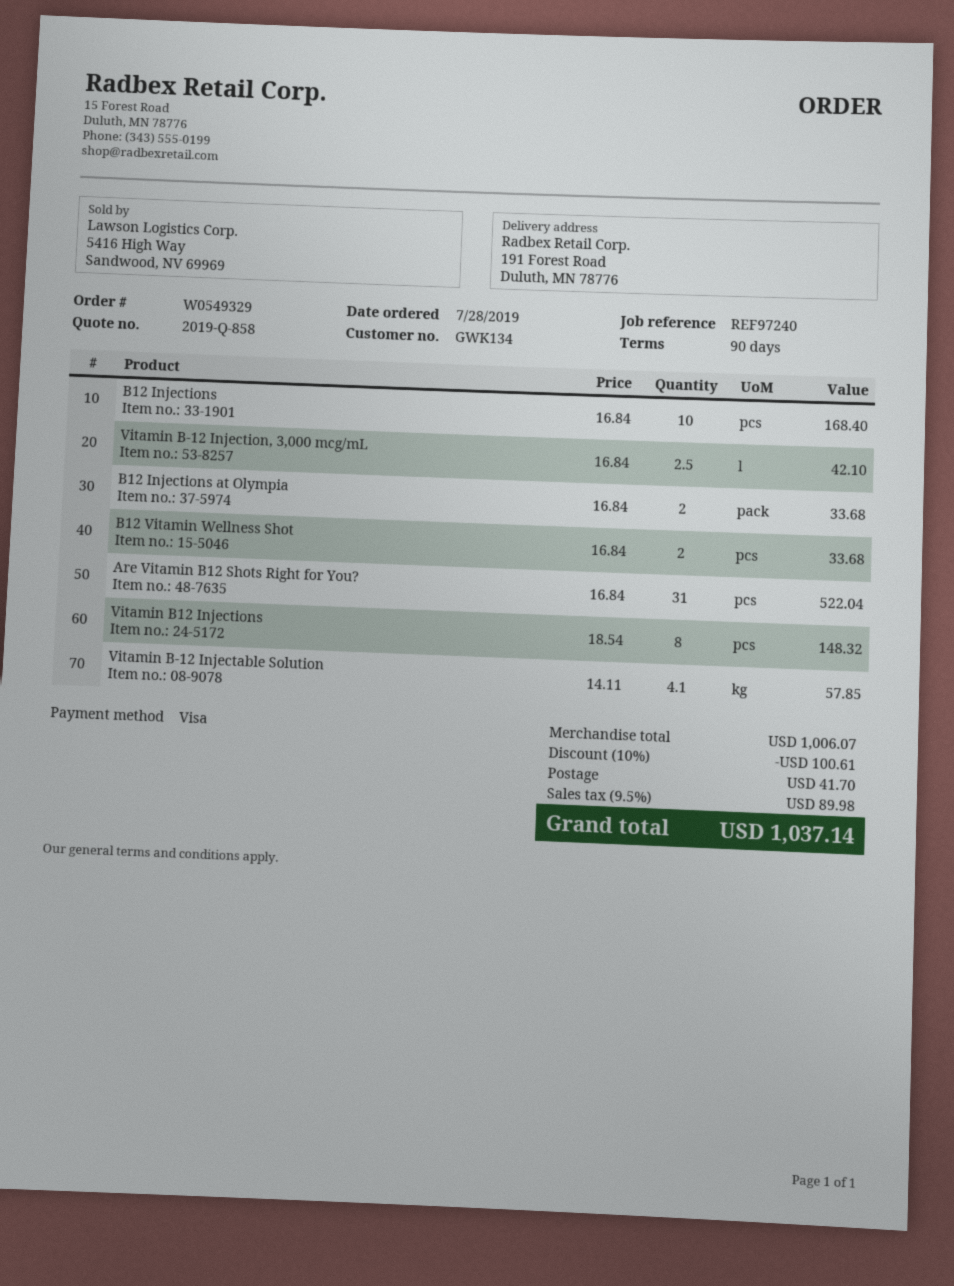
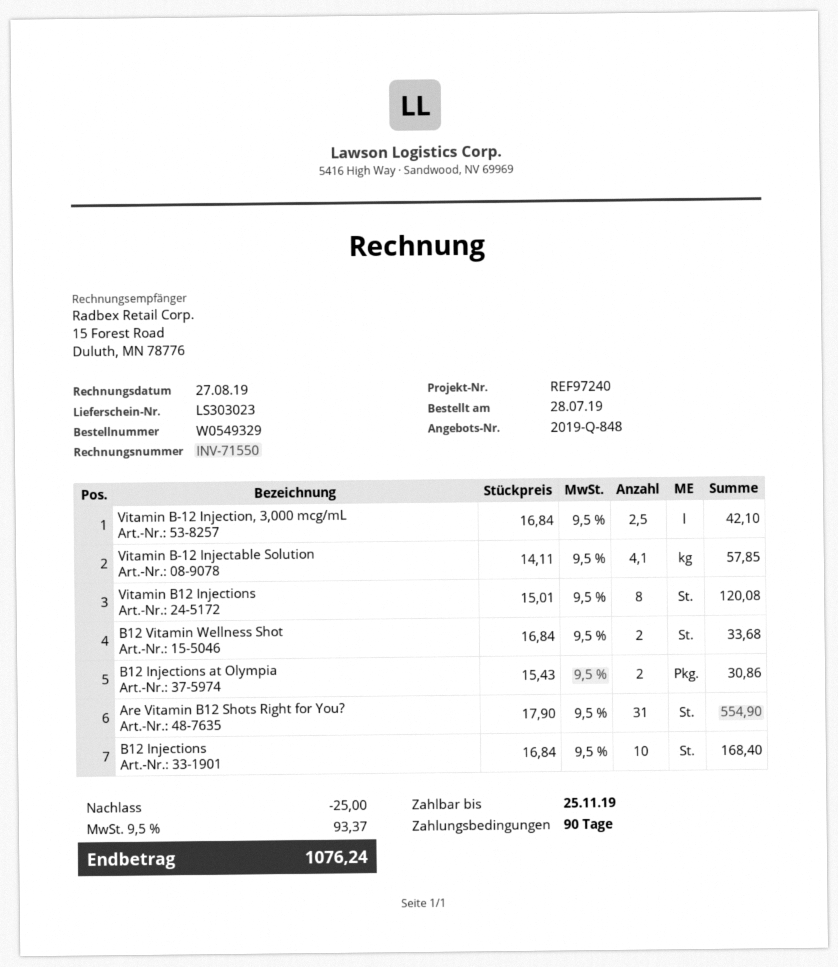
quote number: 2019-Q-858 -> 2019-Q-848
B12 Injections at Olympia: 2 x 16.84 = 33.68 -> 2 x 15.43 = 30.86
Are Vitamin B12 Shots Right for You?: 31 x 16.84 = 522.04 -> 31 x 17.90 = 554.90
Vitamin B12 Injections: 8 x 18.54 = 148.32 -> 8 x 15.01 = 120.08
discount: 100.61 -> 25.00
shipping: 41.70 -> none
tax: 9.5% = 89.98 -> 9.5% = 93.37
total: 1037.14 -> 1076.24

